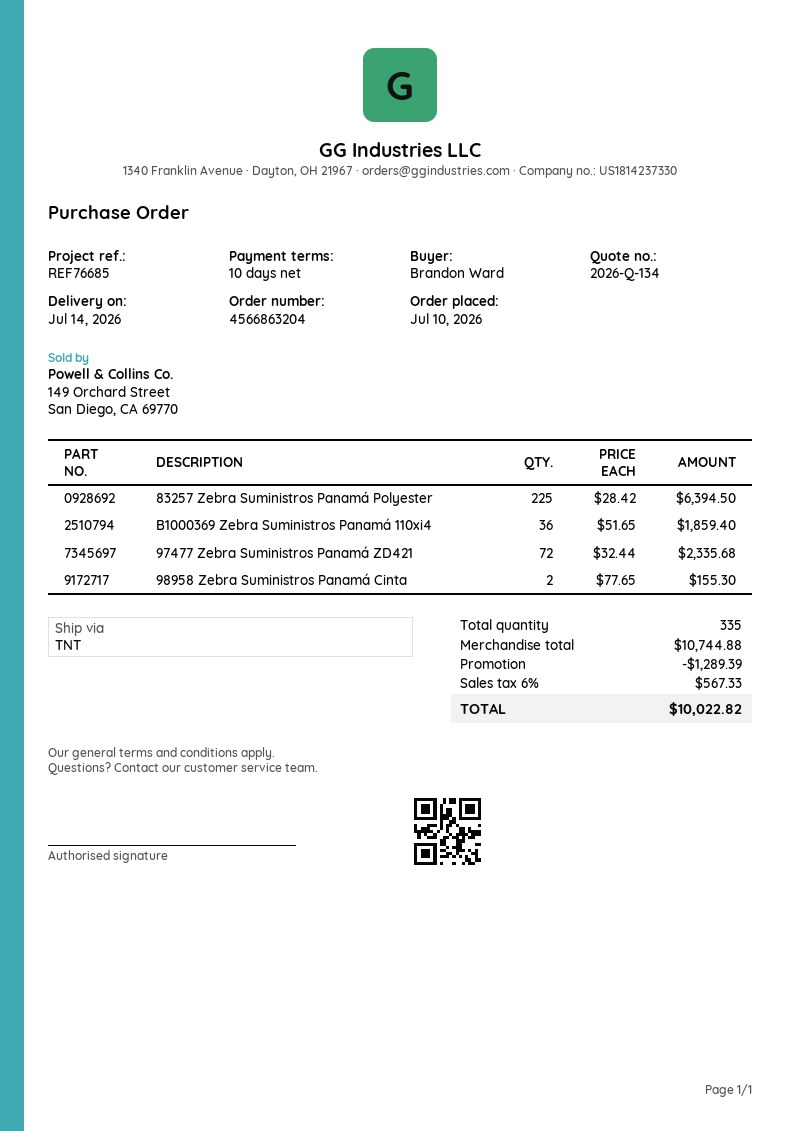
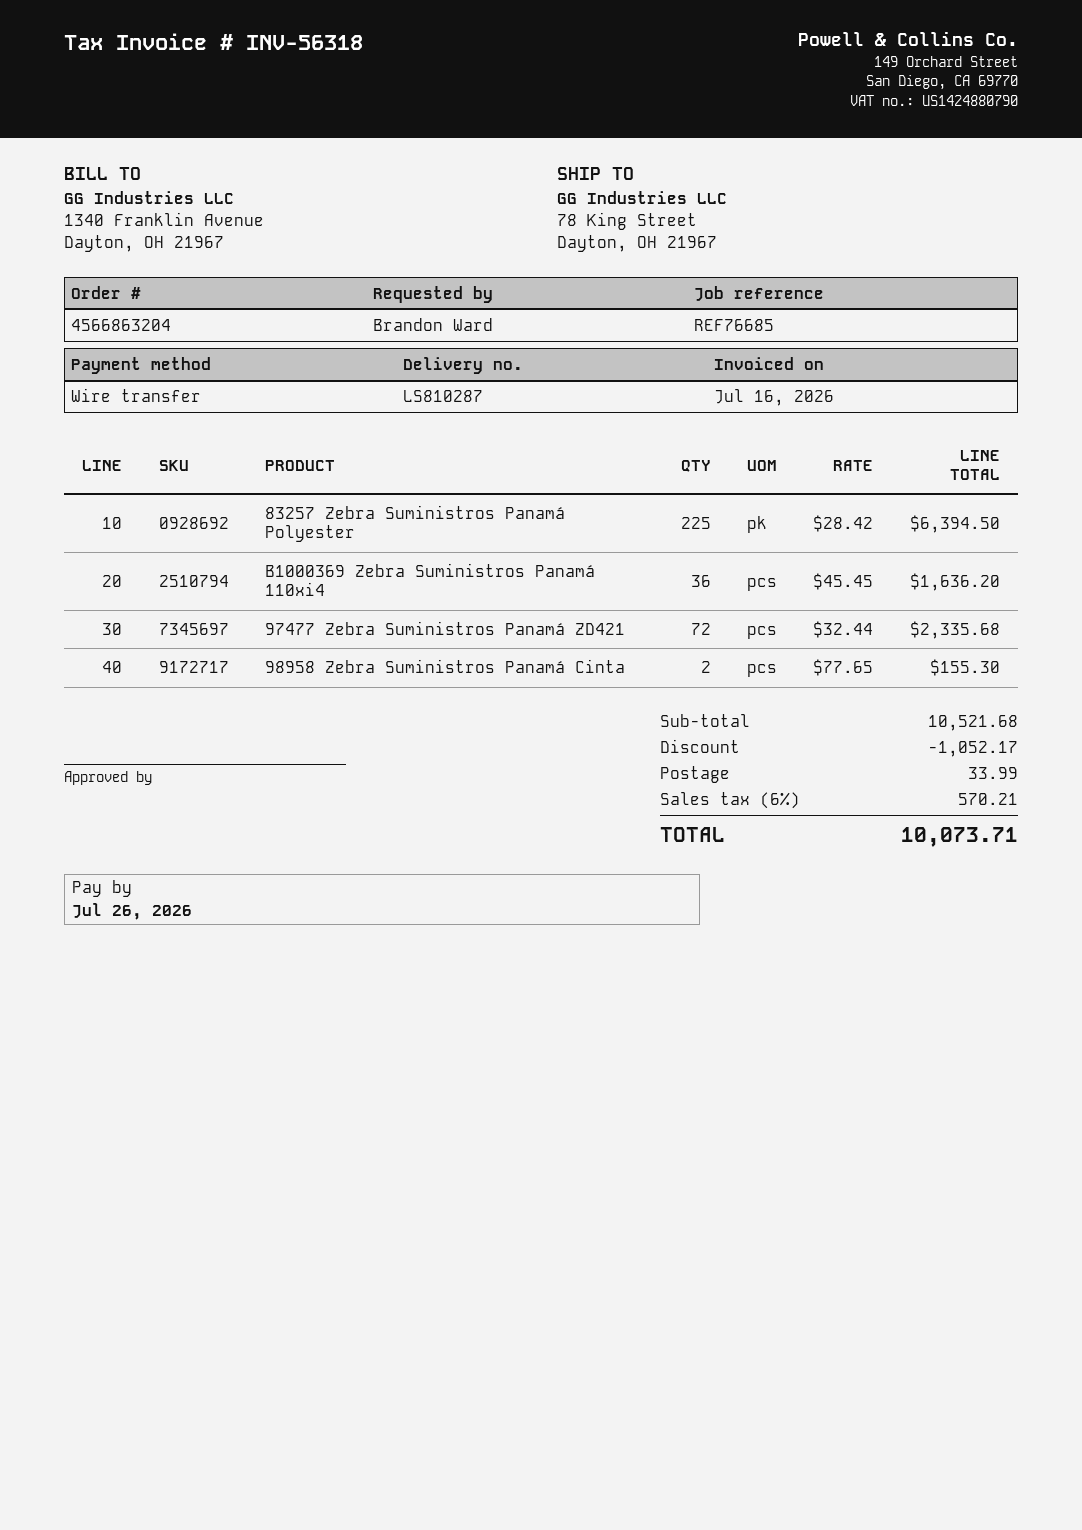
B1000369 Zebra Suministros Panamá 110xi4: 36 x 51.65 = 1859.40 -> 36 x 45.45 = 1636.20
subtotal: 10744.88 -> 10521.68
discount: 1289.39 -> 1052.17
shipping: none -> 33.99
tax: 6% = 567.33 -> 6% = 570.21
total: 10022.82 -> 10073.71

